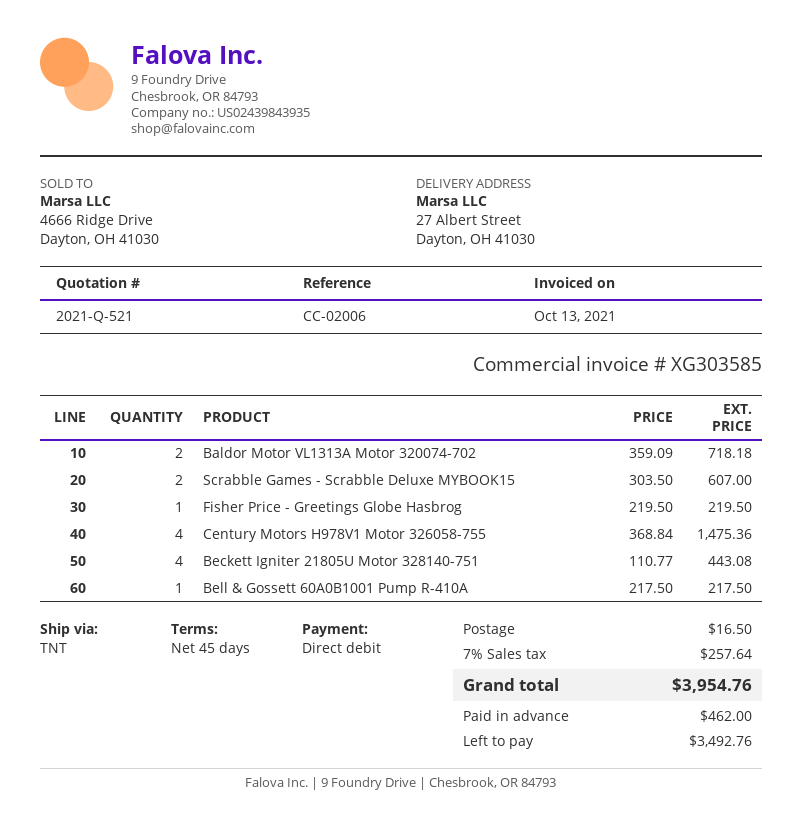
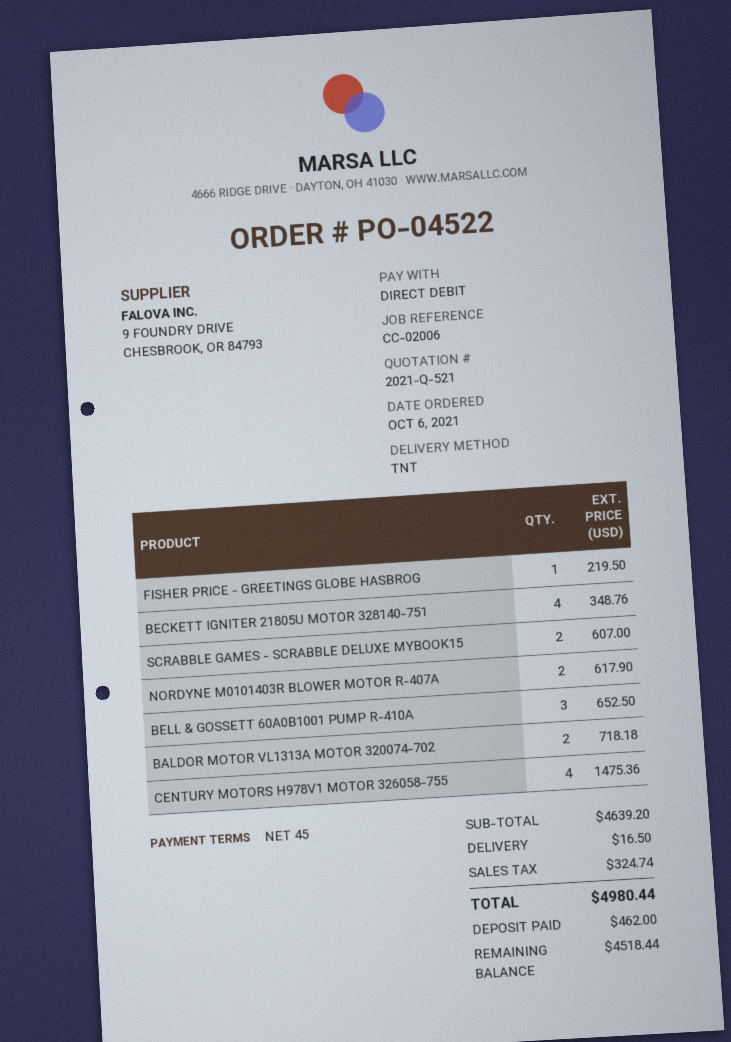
Beckett Igniter 21805U Motor 328140-751: 4 for 443.08 -> 4 for 348.76
Bell & Gossett 60A0B1001 Pump R-410A: 1 for 217.50 -> 3 for 652.50
NORDYNE M0101403R BLOWER MOTOR R-407A: none -> 2 for 617.90
tax: 257.64 -> 324.74
total: 3954.76 -> 4980.44
balance: 3492.76 -> 4518.44

